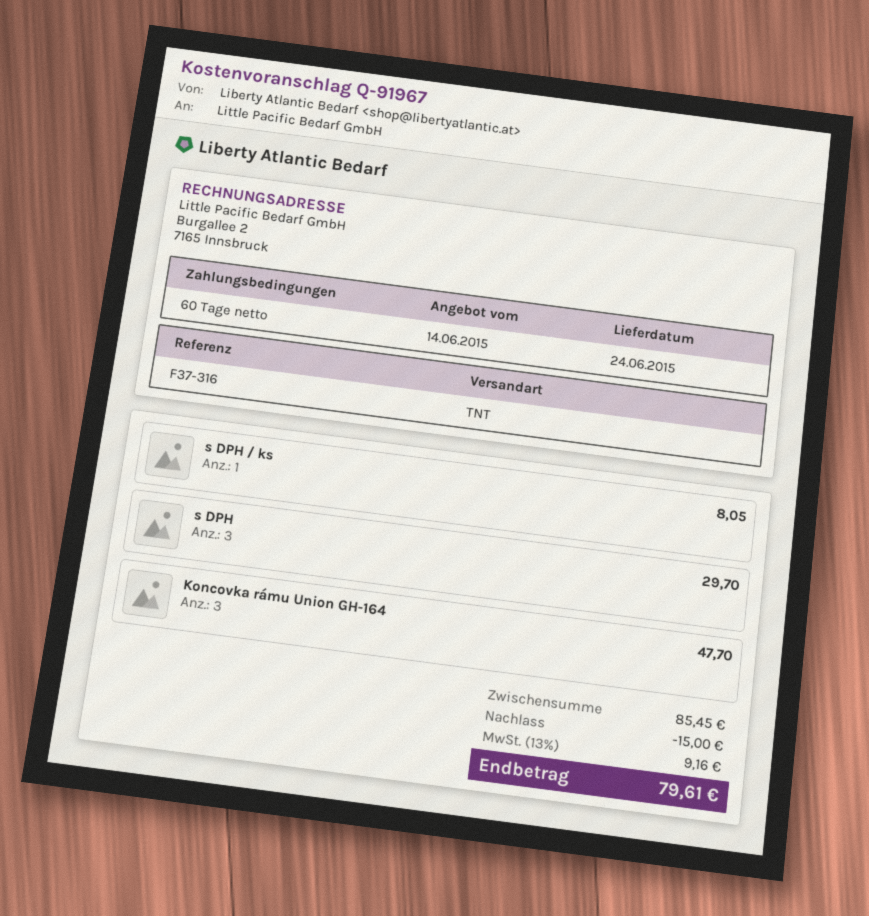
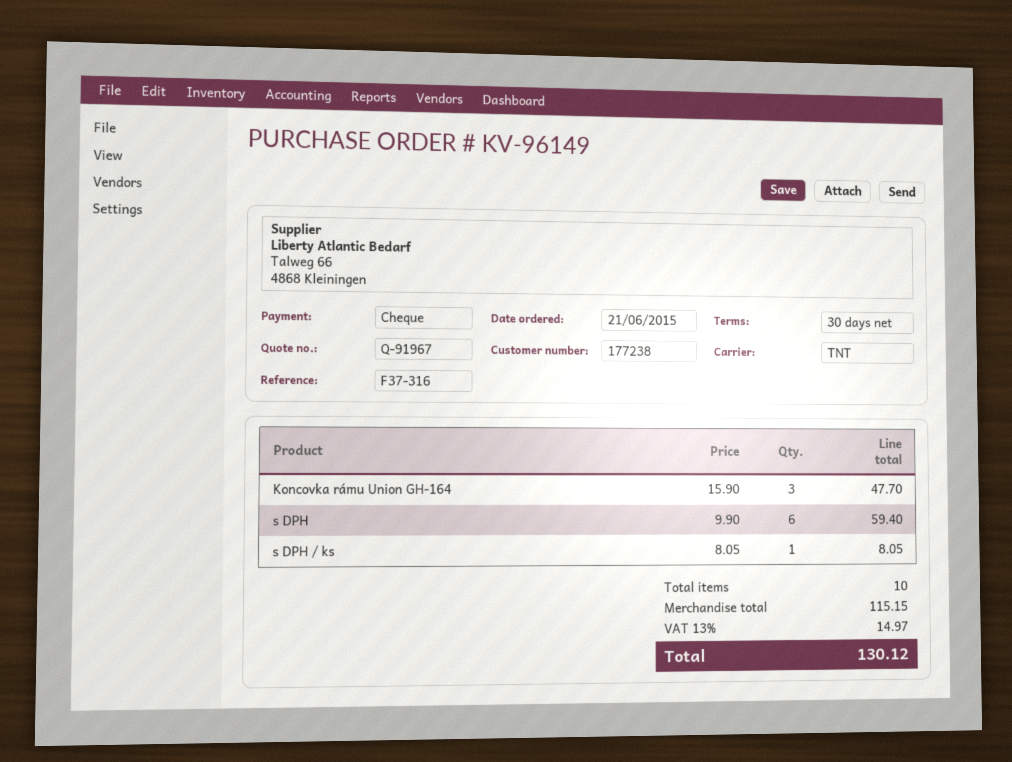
payment terms: 60 days -> 30 days
s DPH: 3 for 29.70 -> 6 for 59.40
subtotal: 85.45 -> 115.15
discount: 15.00 -> none
tax: 13% = 9.16 -> 13% = 14.97
total: 79.61 -> 130.12

